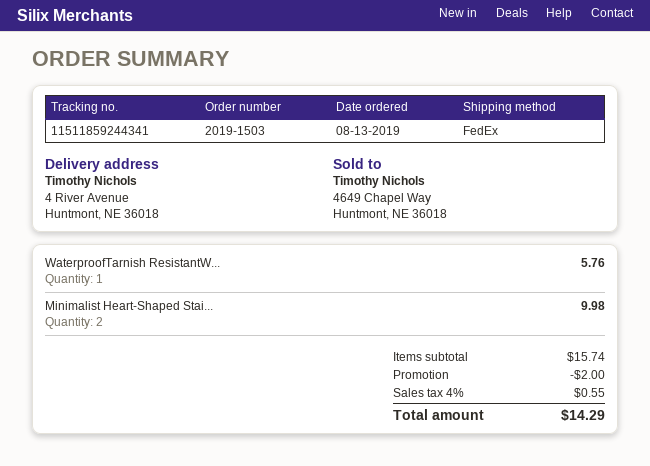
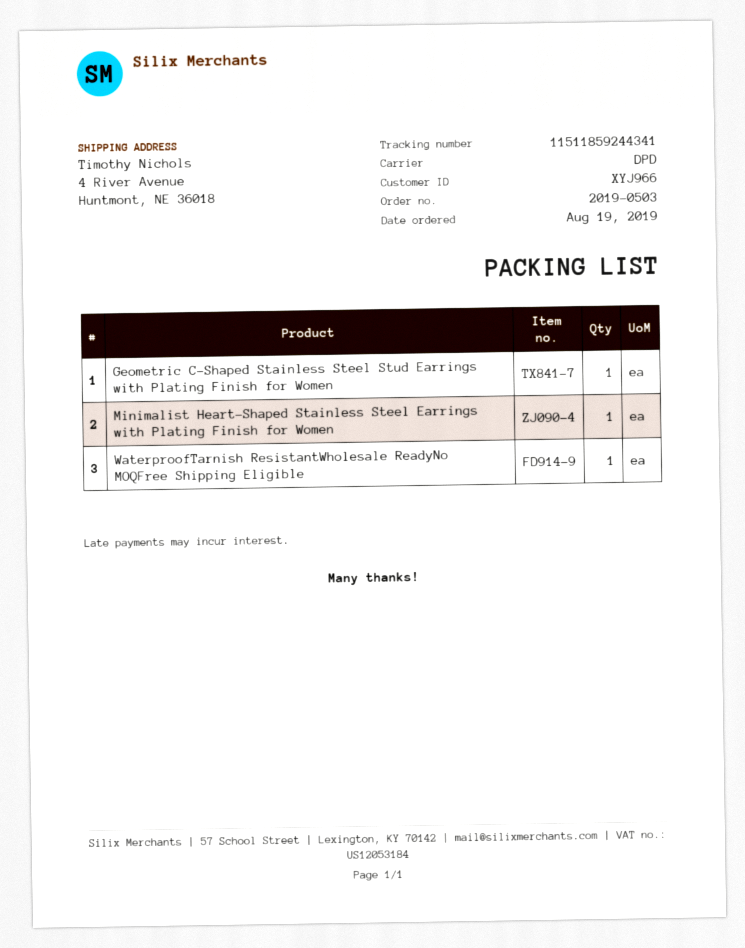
order number: 2019-1503 -> 2019-0503
order date: 2019-08-13 -> 2019-08-19
shipping method: FedEx -> DPD
Minimalist Heart-Shaped Stai...: 2 -> 1
Geometric C-Shaped Stainless Steel Stud Earrings with Plating Finish for Women: none -> 1

